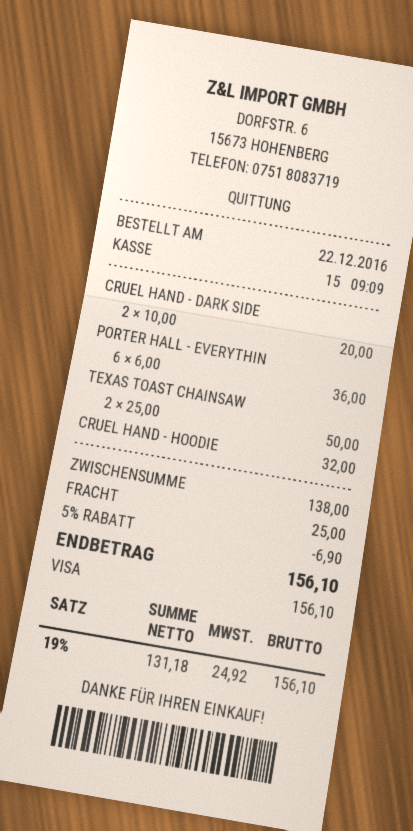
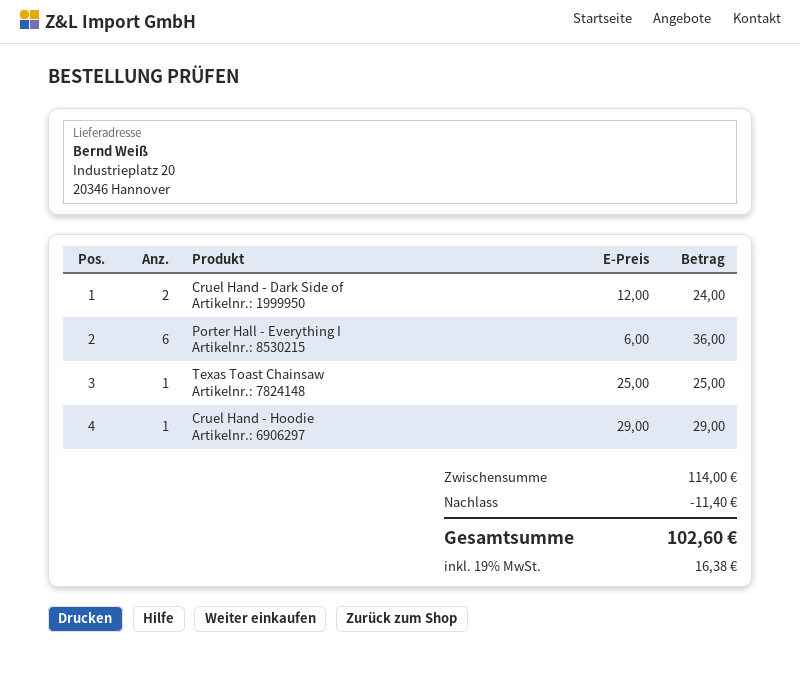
CRUEL HAND - DARK SIDE: 2 x 10.00 = 20.00 -> 2 x 12.00 = 24.00
TEXAS TOAST CHAINSAW: 2 x 25.00 = 50.00 -> 1 x 25.00 = 25.00
CRUEL HAND - HOODIE: 1 x 32.00 = 32.00 -> 1 x 29.00 = 29.00
subtotal: 138.00 -> 114.00
discount: 6.90 -> 11.40
shipping: 25.00 -> none
tax: 19% = 24.92 -> 19% = 16.38
total: 156.10 -> 102.60

